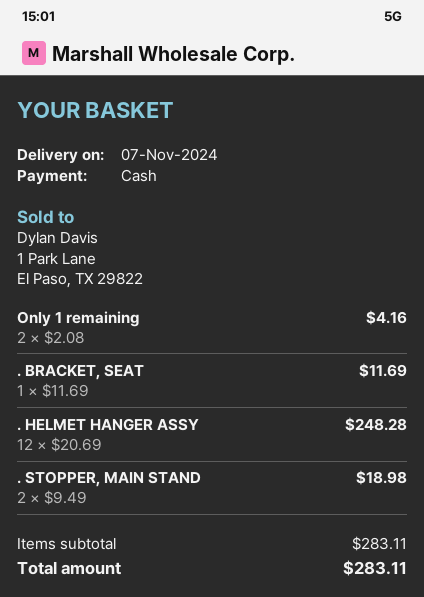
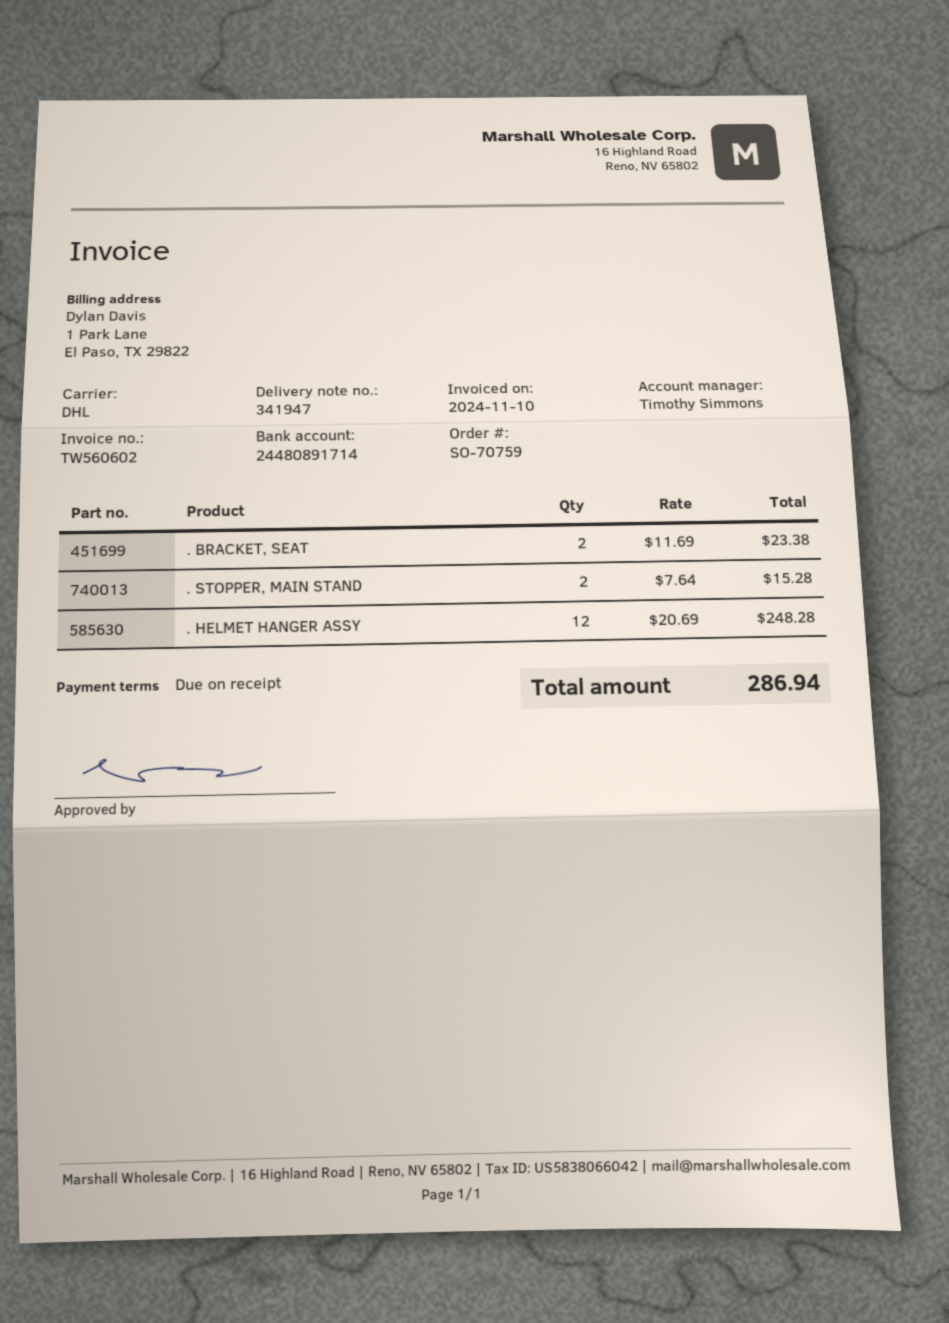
Only 1 remaining: 2 x 2.08 = 4.16 -> none
. BRACKET, SEAT: 1 x 11.69 = 11.69 -> 2 x 11.69 = 23.38
. STOPPER, MAIN STAND: 2 x 9.49 = 18.98 -> 2 x 7.64 = 15.28
total: 283.11 -> 286.94

